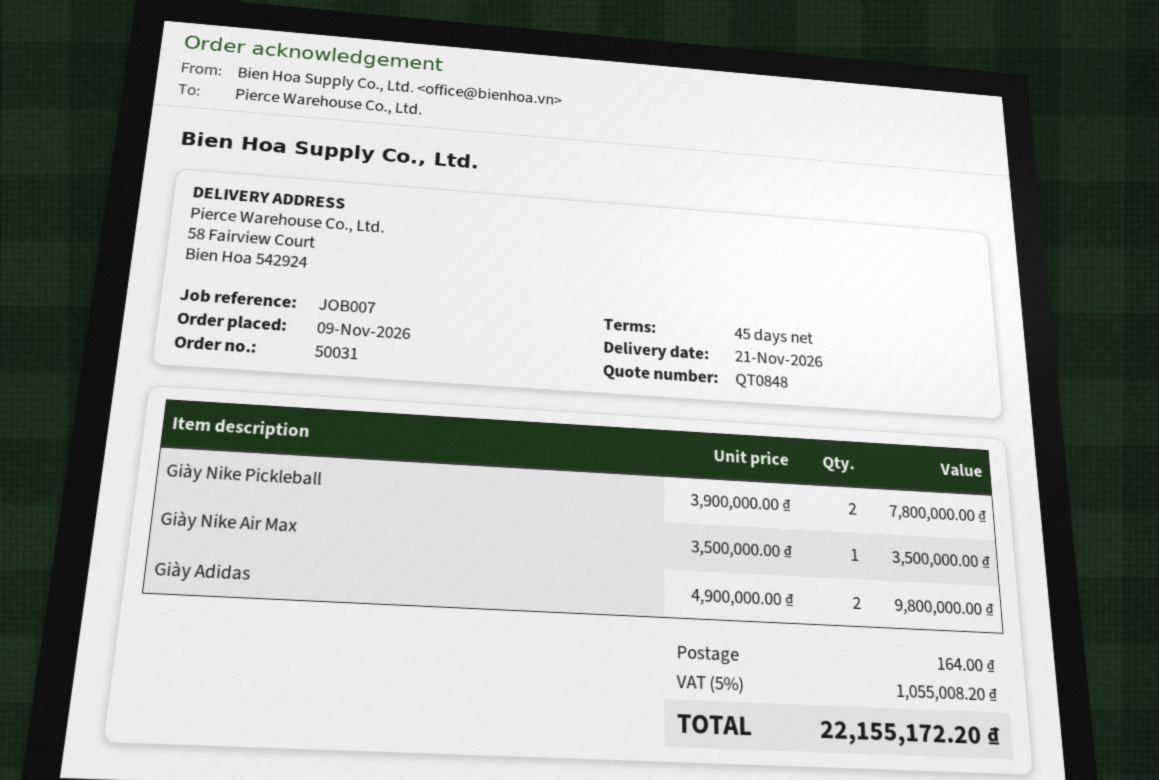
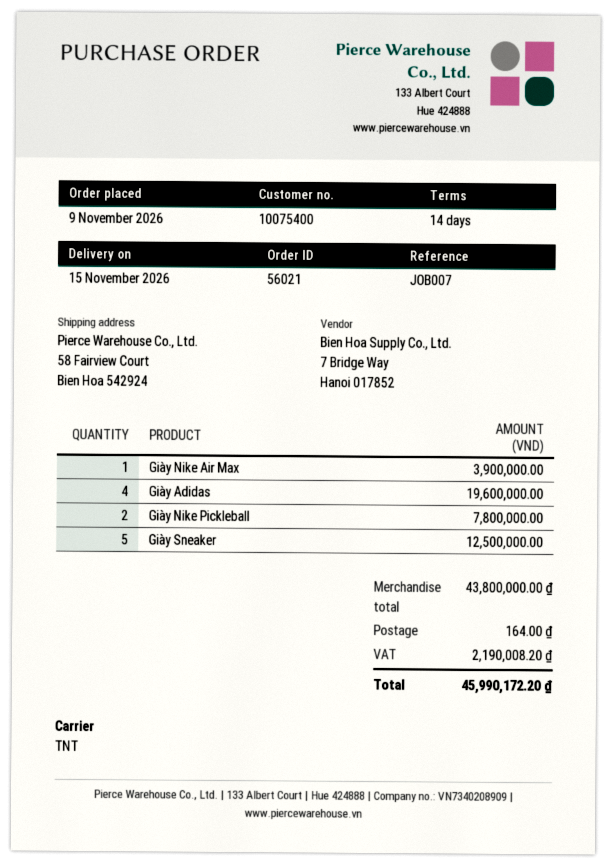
order number: 50031 -> 56021
delivery date: 2026-11-21 -> 2026-11-15
payment terms: 45 days -> 14 days
Giày Nike Air Max: 1 for 3500000.00 -> 1 for 3900000.00
Giày Adidas: 2 for 9800000.00 -> 4 for 19600000.00
Giày Sneaker: none -> 5 for 12500000.00
tax: 1055008.20 -> 2190008.20
total: 22155172.20 -> 45990172.20

